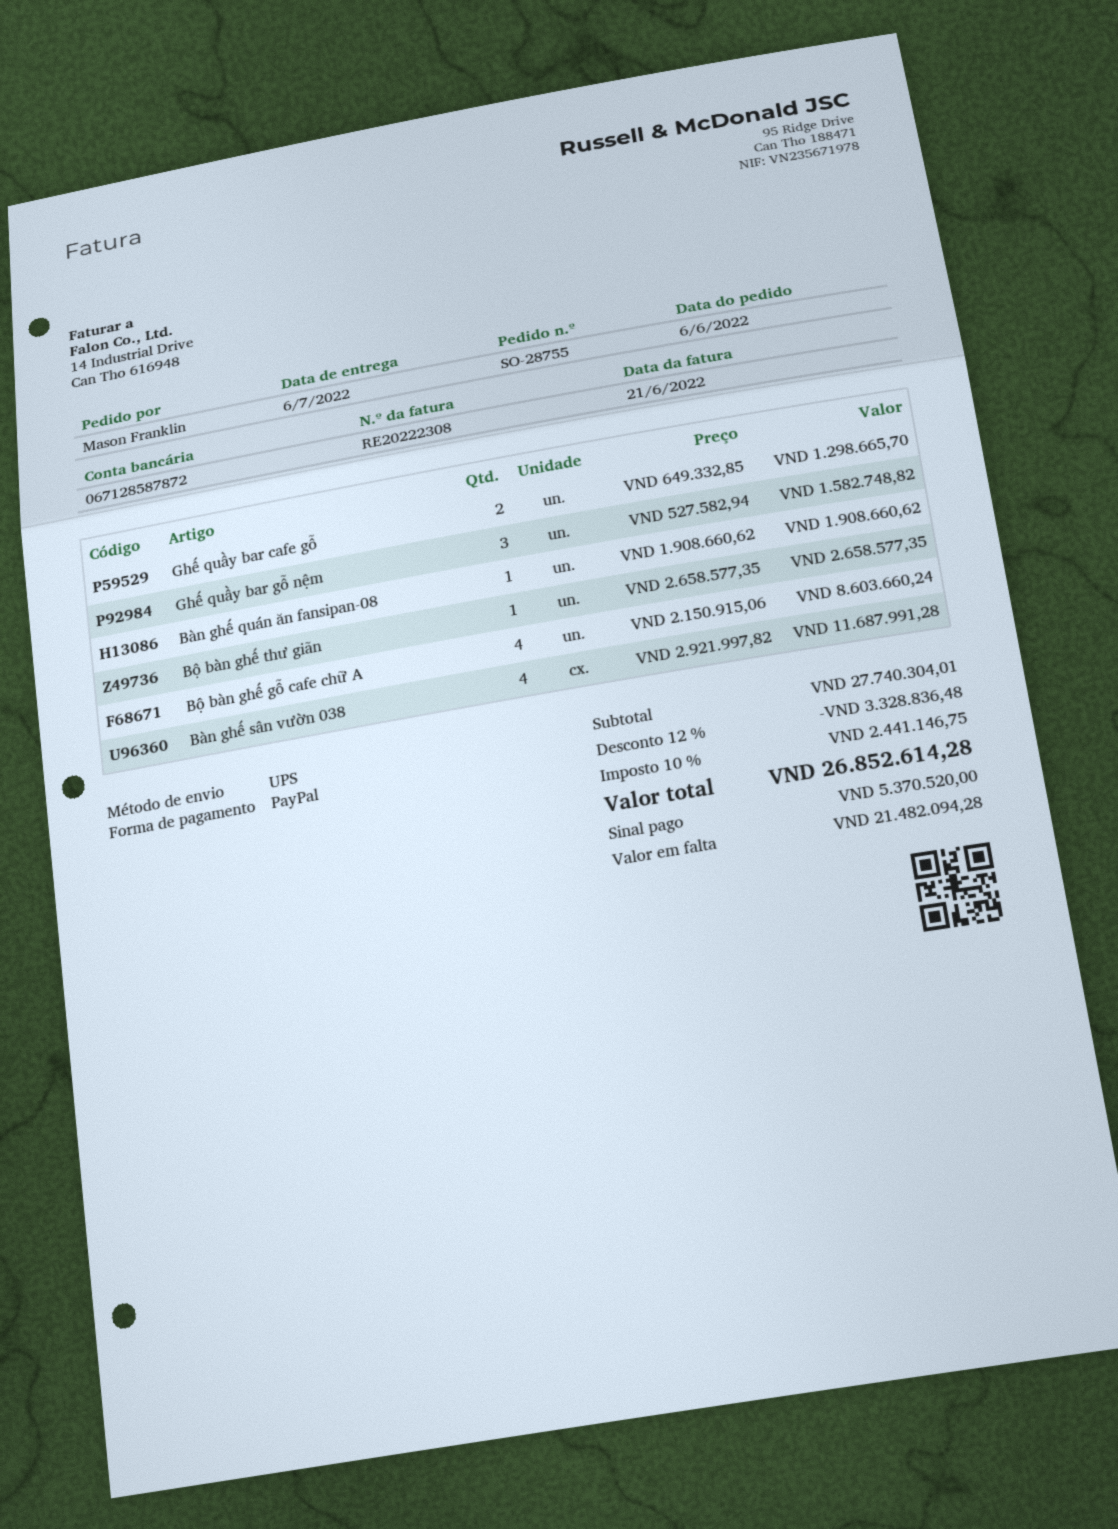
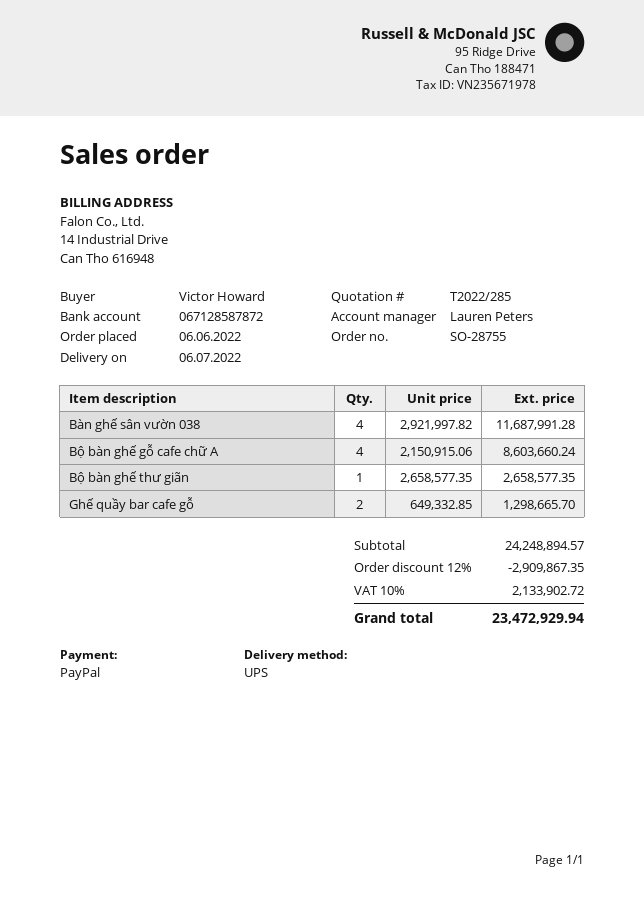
ordered by: Mason Franklin -> Victor Howard
Ghế quầy bar gỗ nệm: 3 x 527582.94 = 1582748.82 -> none
Bàn ghế quán ăn fansipan-08: 1 x 1908660.62 = 1908660.62 -> none
subtotal: 27740304.01 -> 24248894.57
discount: 12% = 3328836.48 -> 12% = 2909867.35
tax: 10% = 2441146.75 -> 10% = 2133902.72
total: 26852614.28 -> 23472929.94

